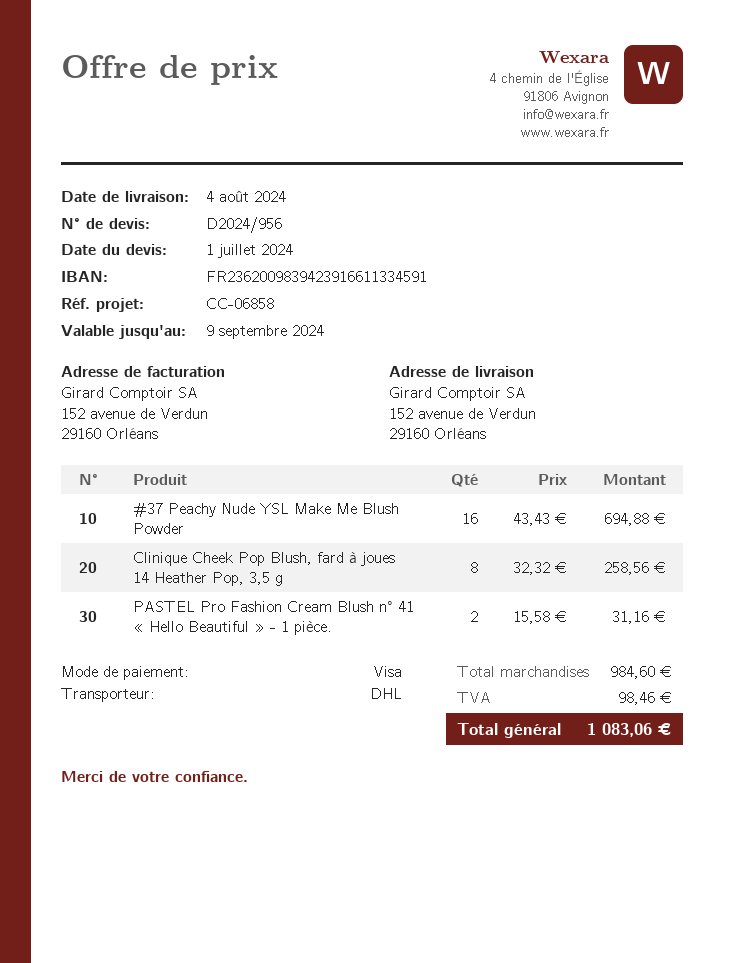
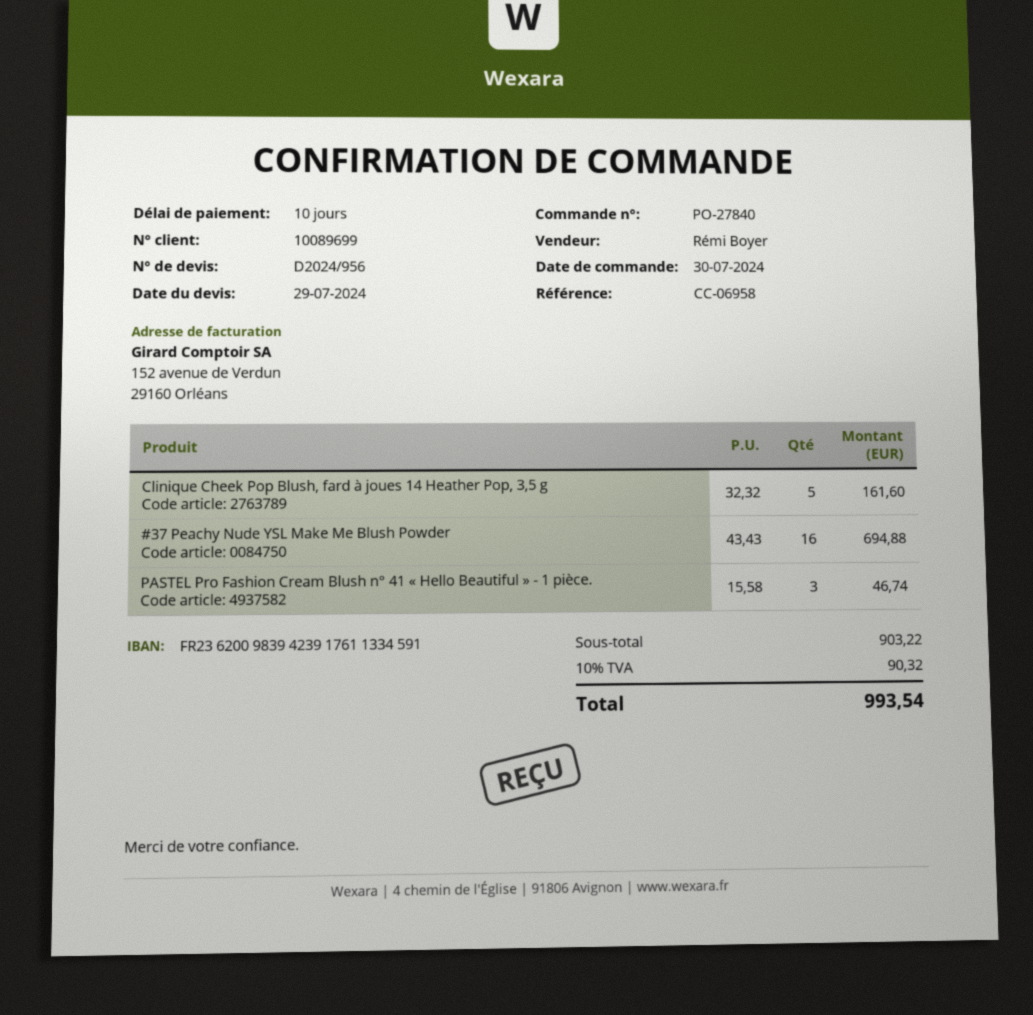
quote date: 2024-07-01 -> 2024-07-29
reference: CC-06858 -> CC-06958
bank account: FR2362009839423916611334591 -> FR2362009839423917611334591
Clinique Cheek Pop Blush, fard à joues 14 Heather Pop, 3,5 g: 8 x 32.32 = 258.56 -> 5 x 32.32 = 161.60
PASTEL Pro Fashion Cream Blush n° 41 « Hello Beautiful » - 1 pièce.: 2 x 15.58 = 31.16 -> 3 x 15.58 = 46.74
subtotal: 984.60 -> 903.22
tax: 98.46 -> 90.32
total: 1083.06 -> 993.54

